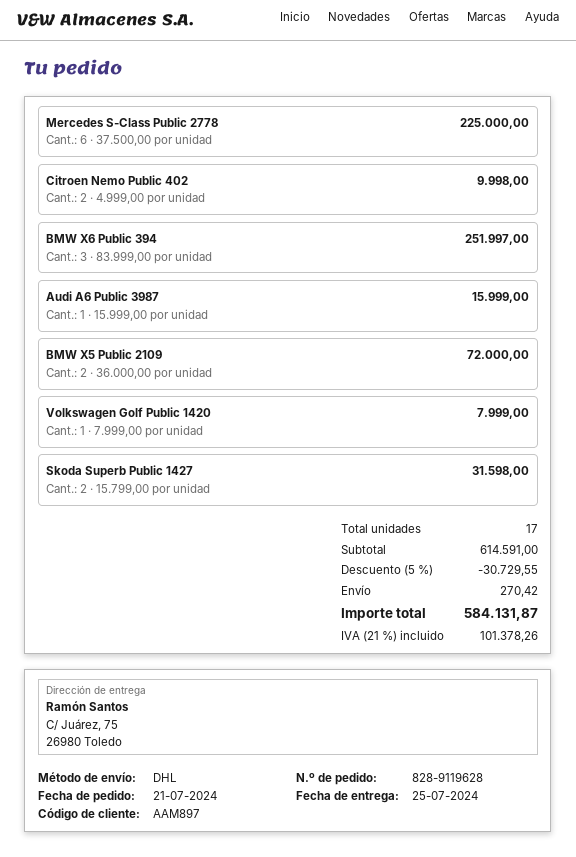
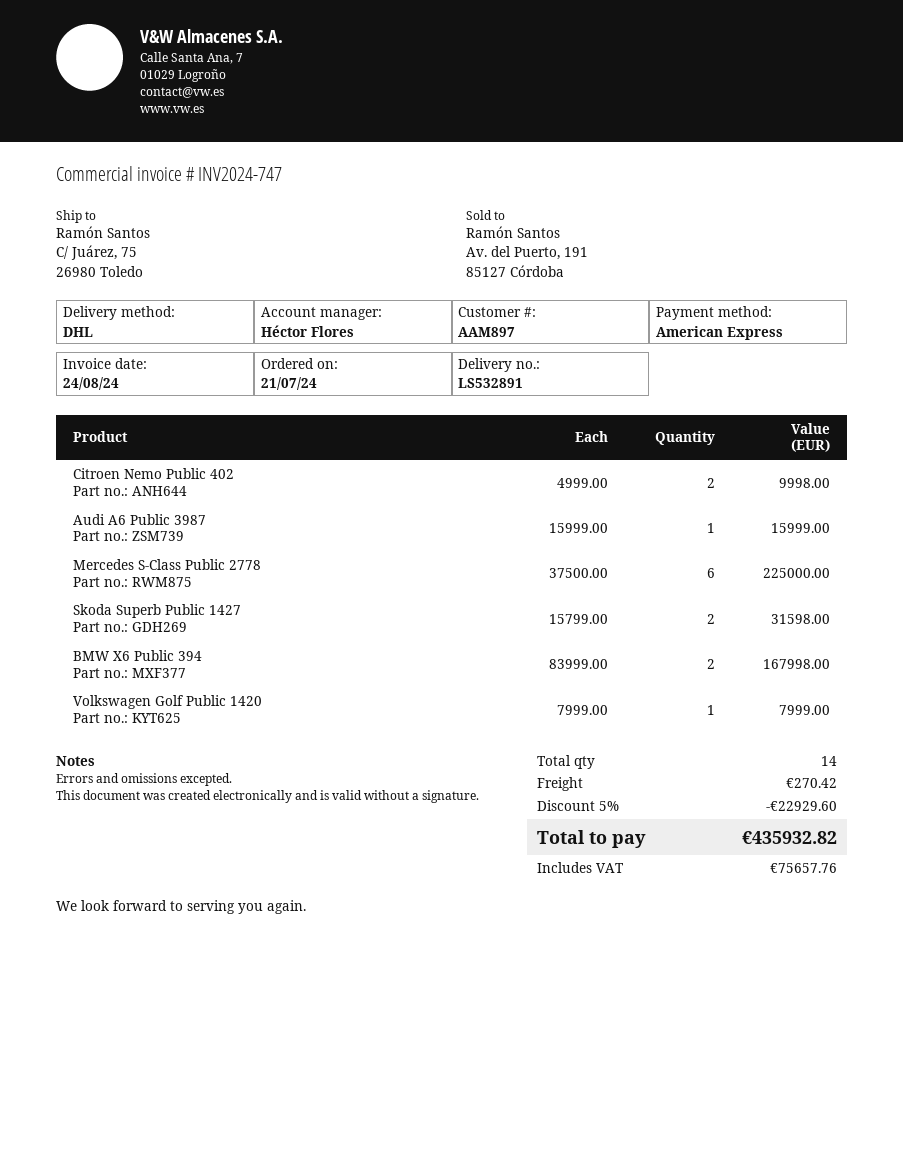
BMW X6 Public 394: 3 x 83999.00 = 251997.00 -> 2 x 83999.00 = 167998.00
BMW X5 Public 2109: 2 x 36000.00 = 72000.00 -> none
total quantity: 17 -> 14
discount: 5% = 30729.55 -> 5% = 22929.60
tax: 101378.26 -> 75657.76
total: 584131.87 -> 435932.82

